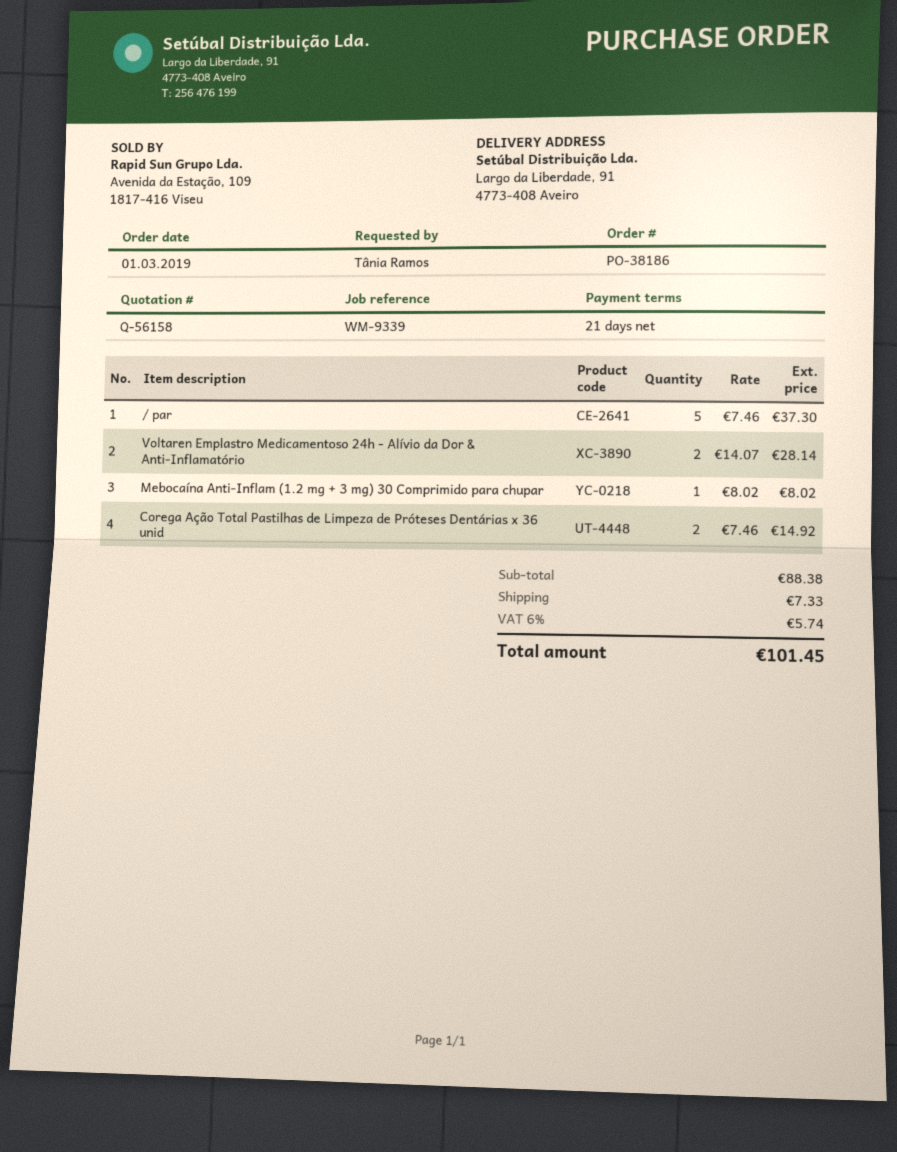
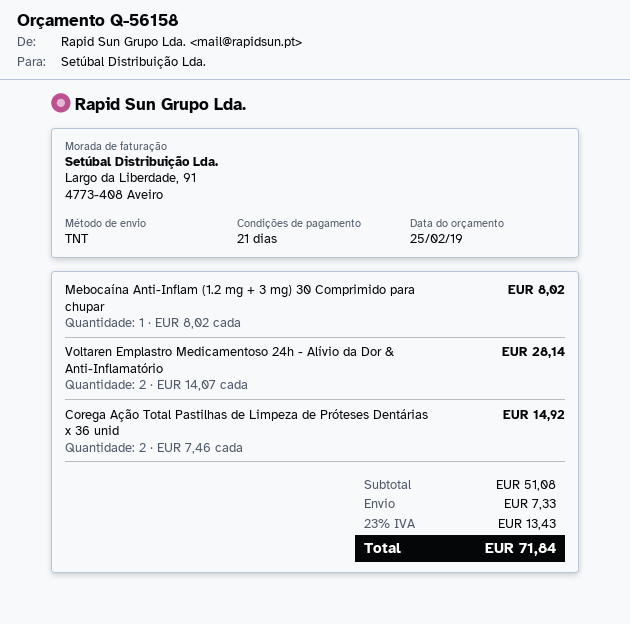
/ par: 5 x 7.46 = 37.30 -> none
subtotal: 88.38 -> 51.08
tax: 6% = 5.74 -> 23% = 13.43
total: 101.45 -> 71.84

